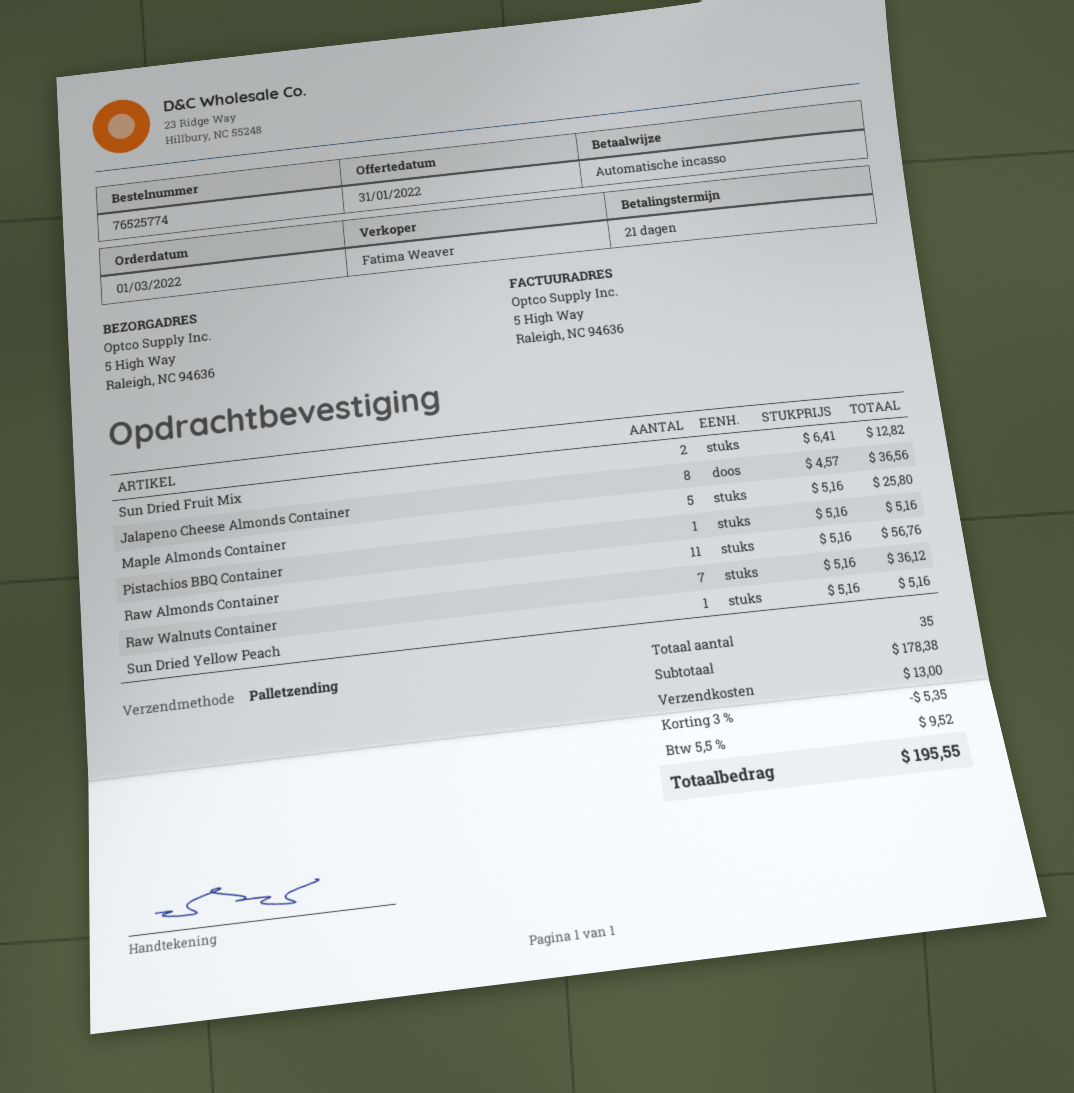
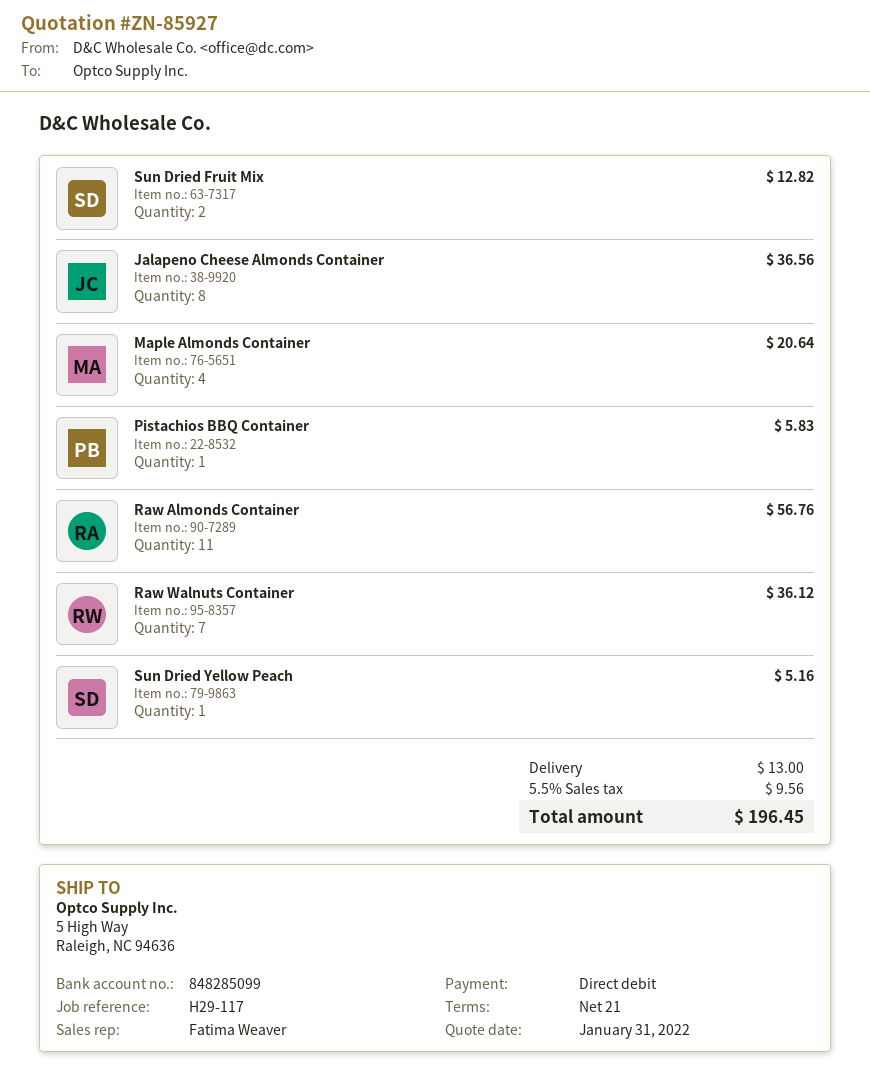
Maple Almonds Container: 5 for 25.80 -> 4 for 20.64
Pistachios BBQ Container: 1 for 5.16 -> 1 for 5.83
discount: 3% = 5.35 -> none
tax: 5.5% = 9.52 -> 5.5% = 9.56
total: 195.55 -> 196.45

